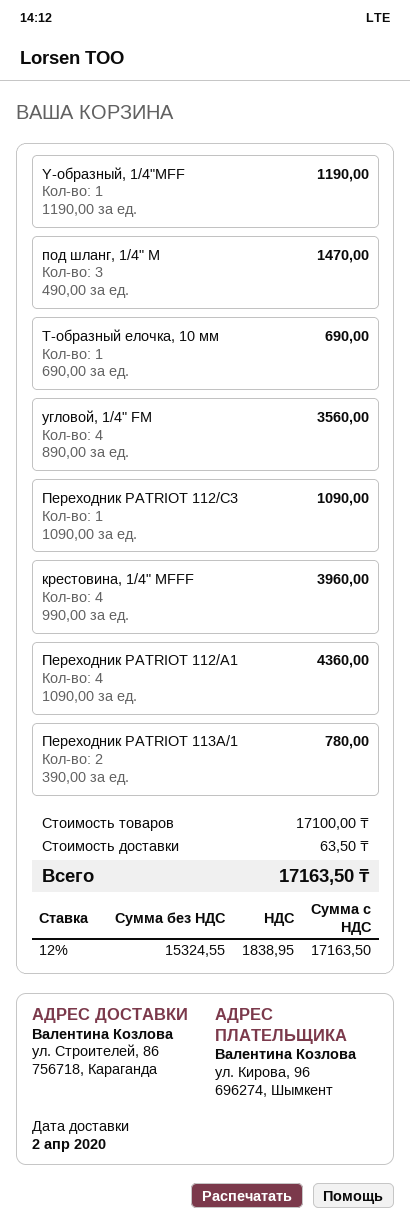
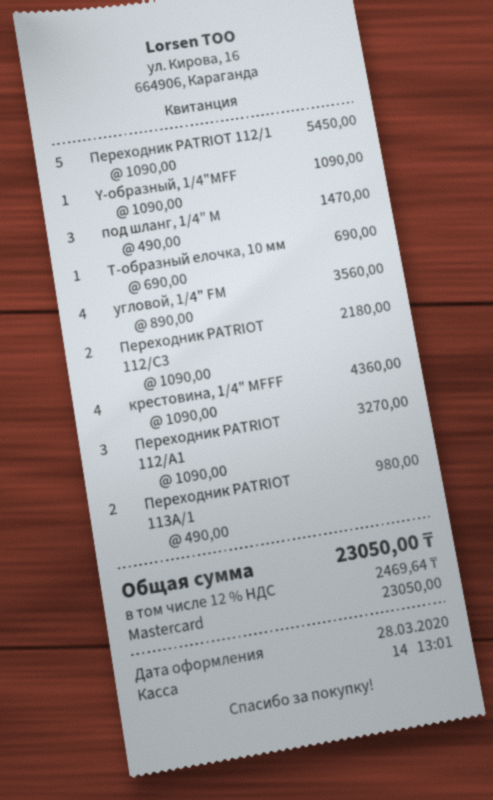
Y-образный, 1/4"MFF: 1 x 1190.00 = 1190.00 -> 1 x 1090.00 = 1090.00
Переходник PATRIOT 112/С3: 1 x 1090.00 = 1090.00 -> 2 x 1090.00 = 2180.00
крестовина, 1/4" MFFF: 4 x 990.00 = 3960.00 -> 4 x 1090.00 = 4360.00
Переходник PATRIOT 112/A1: 4 x 1090.00 = 4360.00 -> 3 x 1090.00 = 3270.00
Переходник PATRIOT 113A/1: 2 x 390.00 = 780.00 -> 2 x 490.00 = 980.00
Переходник PATRIOT 112/1: none -> 5 x 1090.00 = 5450.00
shipping: 63.50 -> none
tax: 12% = 1838.95 -> 12% = 2469.64
total: 17163.50 -> 23050.00

